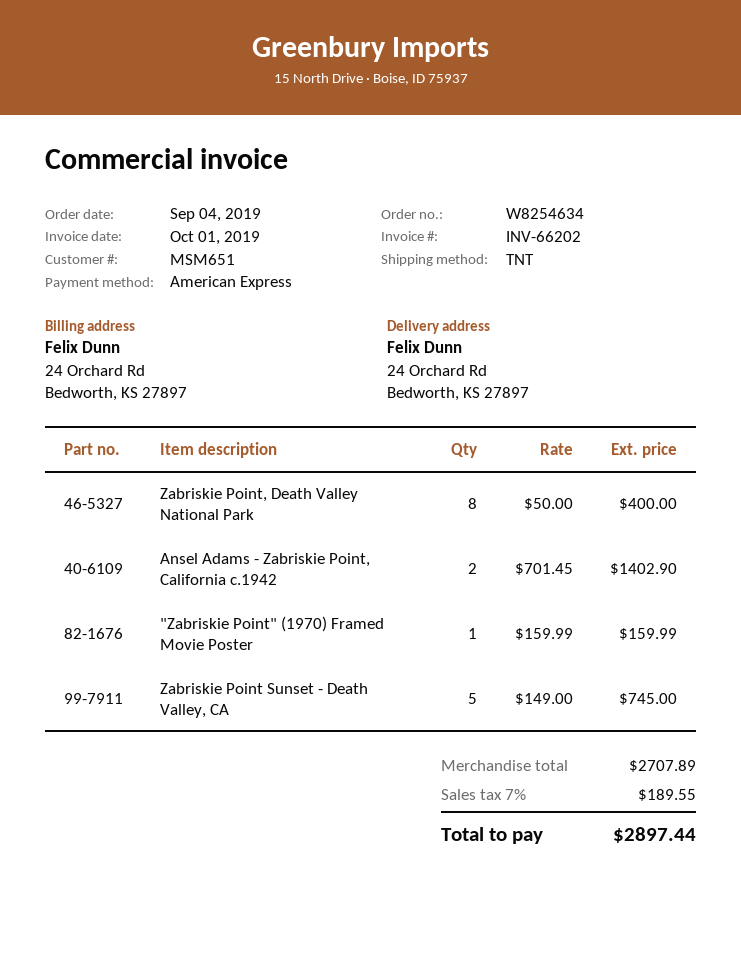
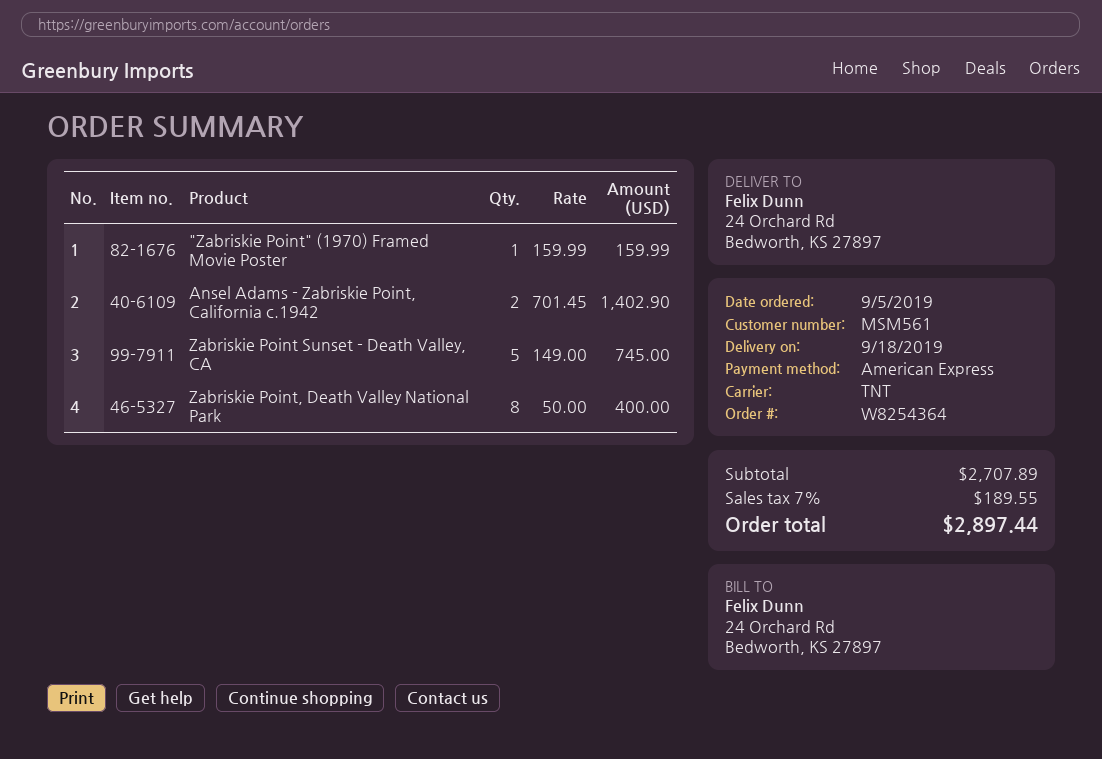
order number: W8254634 -> W8254364
order date: 2019-09-04 -> 2019-09-05
customer number: MSM651 -> MSM561

